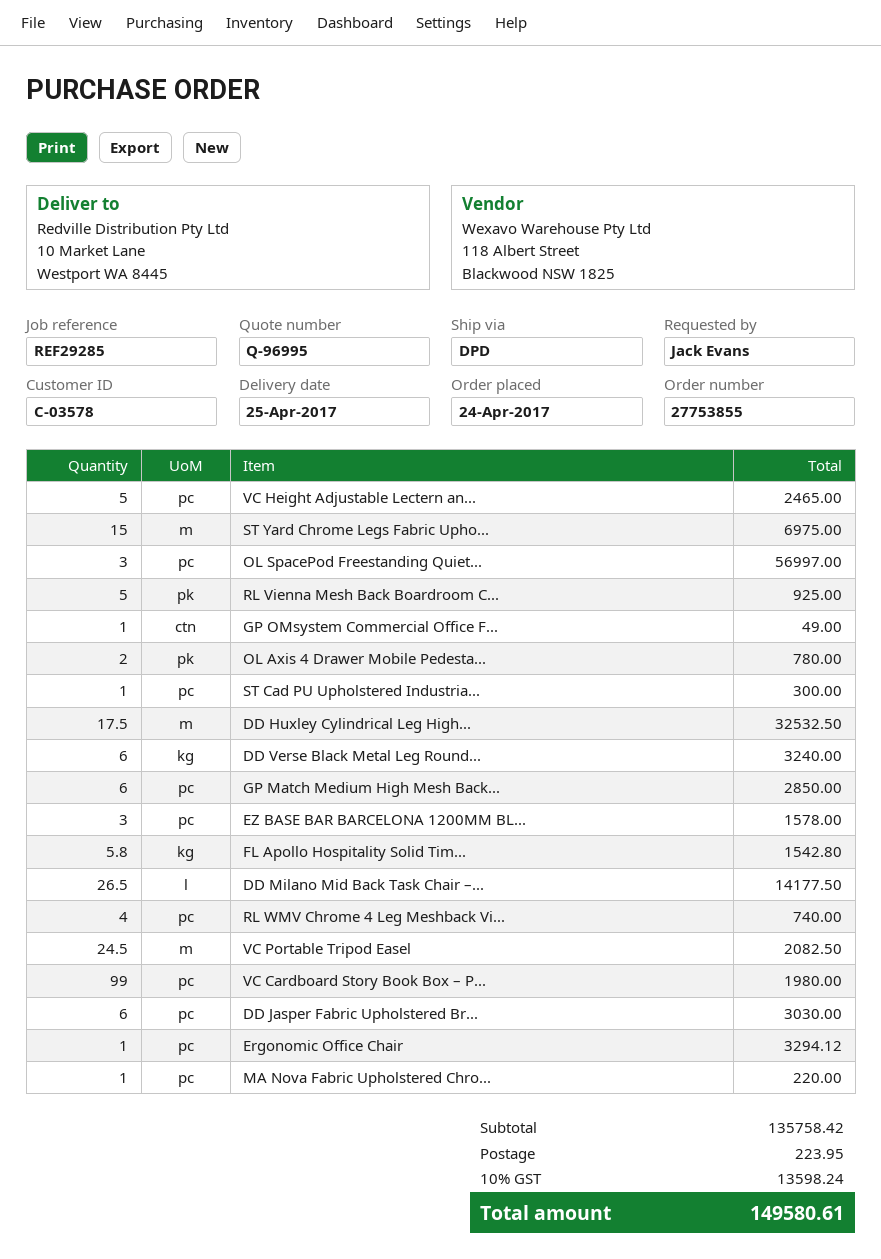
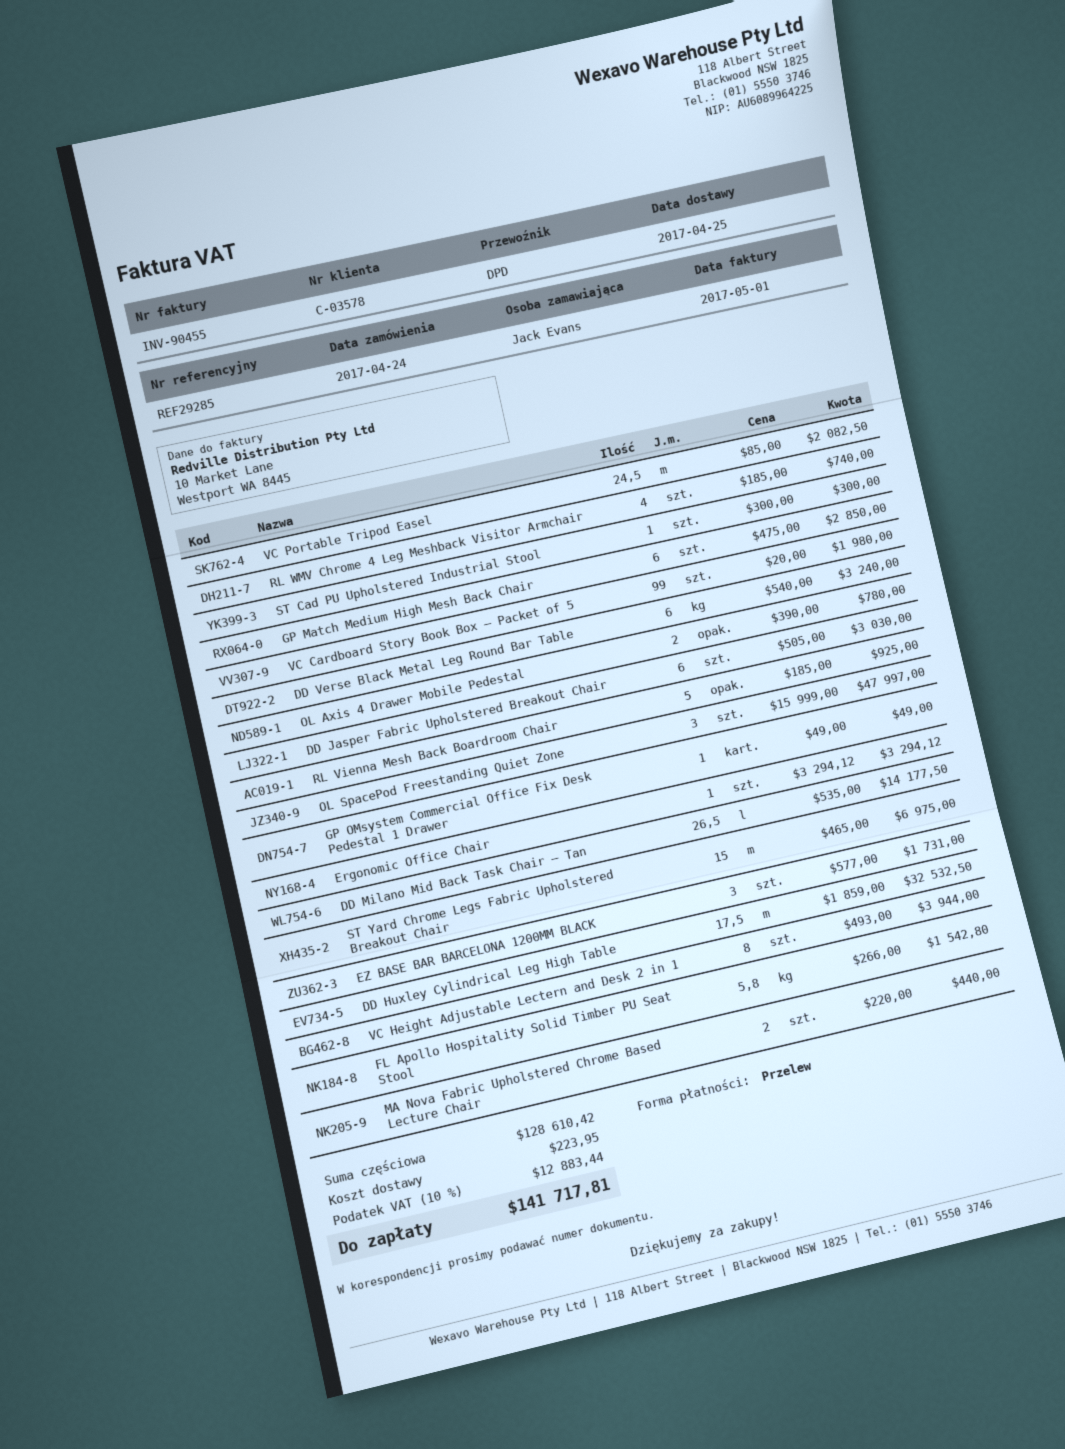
VC Height Adjustable Lectern an...: 5 for 2465.00 -> 8 for 3944.00
OL SpacePod Freestanding Quiet...: 3 for 56997.00 -> 3 for 47997.00
EZ BASE BAR BARCELONA 1200MM BL...: 3 for 1578.00 -> 3 for 1731.00
MA Nova Fabric Upholstered Chro...: 1 for 220.00 -> 2 for 440.00
subtotal: 135758.42 -> 128610.42
tax: 10% = 13598.24 -> 10% = 12883.44
total: 149580.61 -> 141717.81

